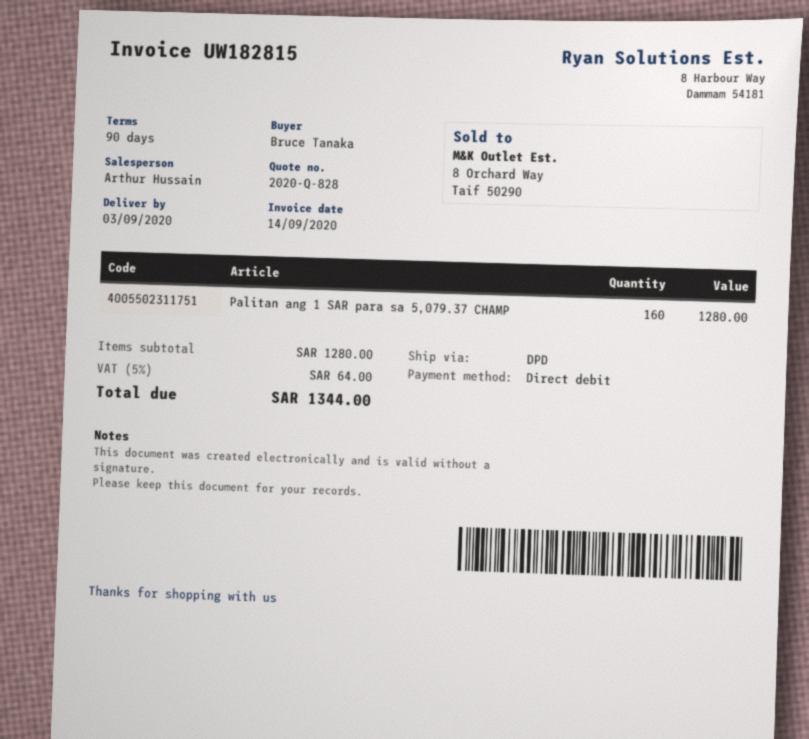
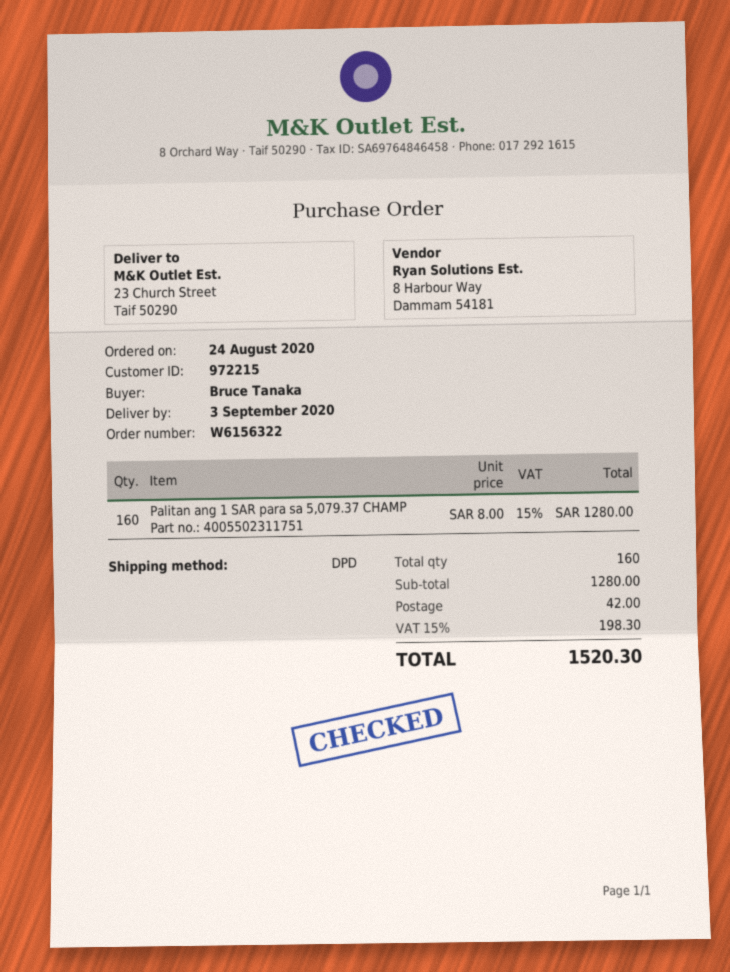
shipping: none -> 42.00
tax: 5% = 64.00 -> 15% = 198.30
total: 1344.00 -> 1520.30

